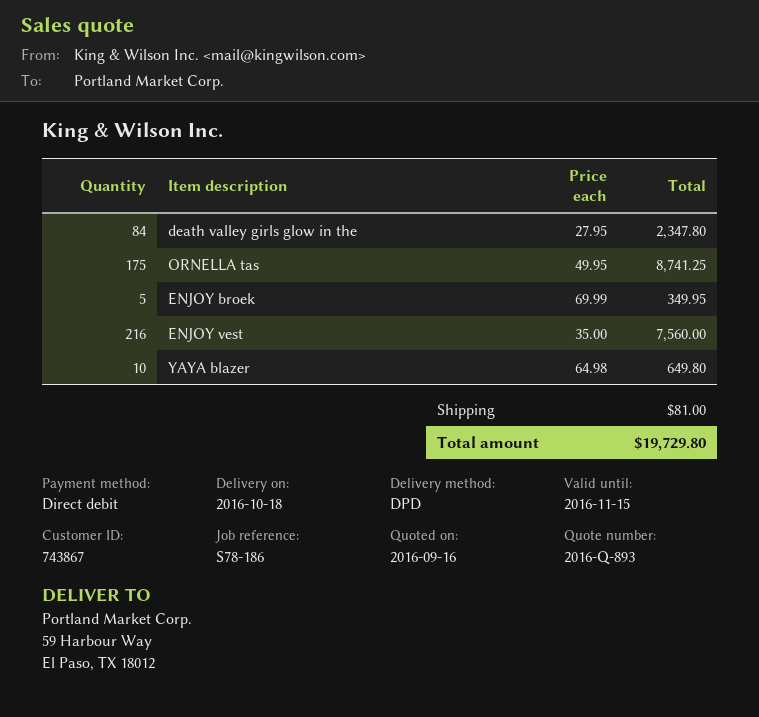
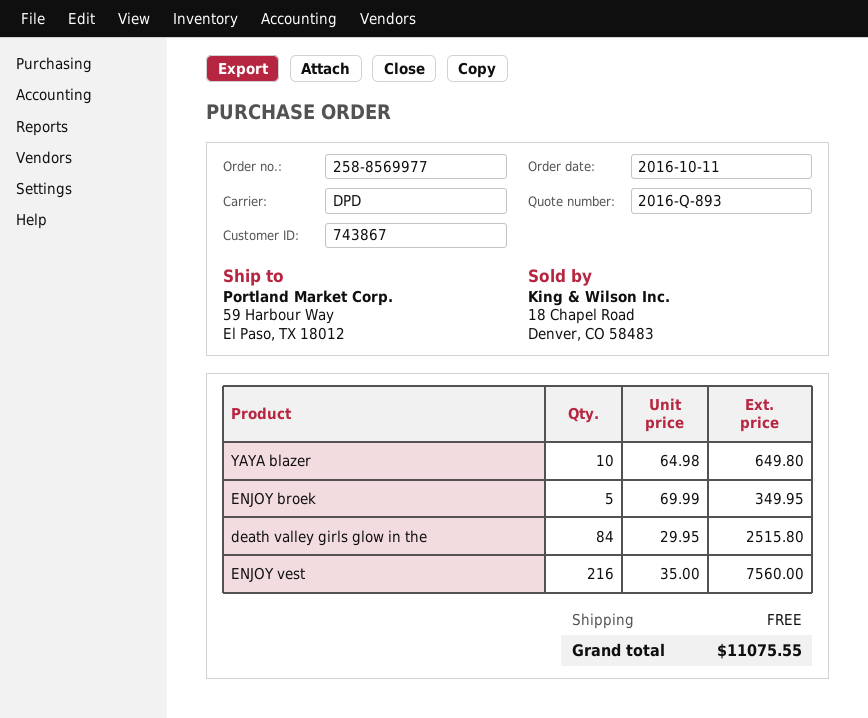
death valley girls glow in the: 84 x 27.95 = 2347.80 -> 84 x 29.95 = 2515.80
ORNELLA tas: 175 x 49.95 = 8741.25 -> none
shipping: 81.00 -> 0.00
total: 19729.80 -> 11075.55

